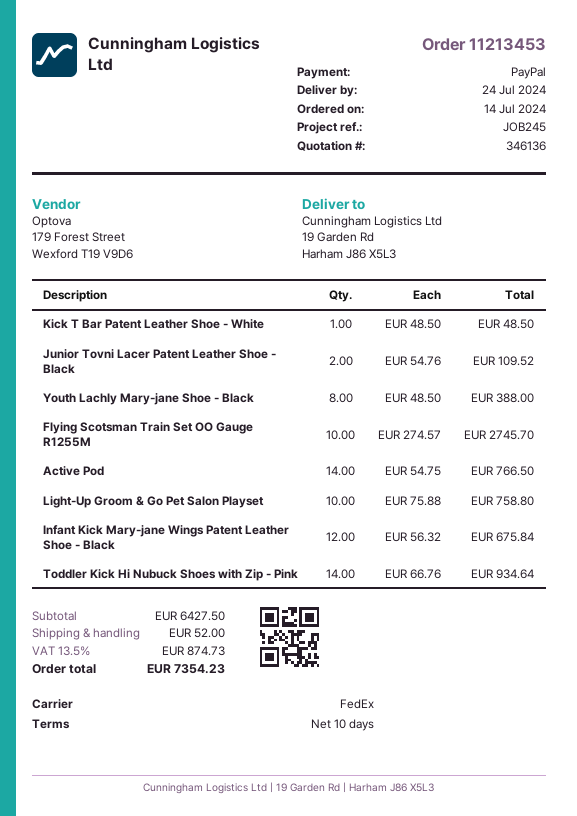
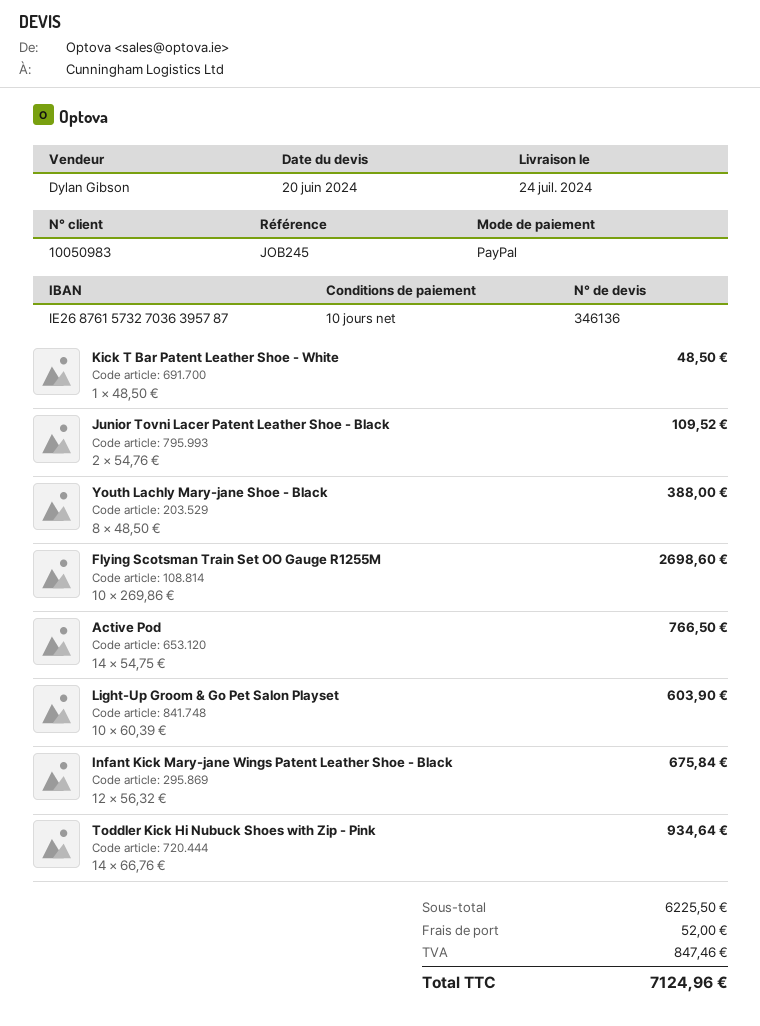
Flying Scotsman Train Set OO Gauge R1255M: 10 x 274.57 = 2745.70 -> 10 x 269.86 = 2698.60
Light-Up Groom & Go Pet Salon Playset: 10 x 75.88 = 758.80 -> 10 x 60.39 = 603.90
subtotal: 6427.50 -> 6225.50
tax: 874.73 -> 847.46
total: 7354.23 -> 7124.96

